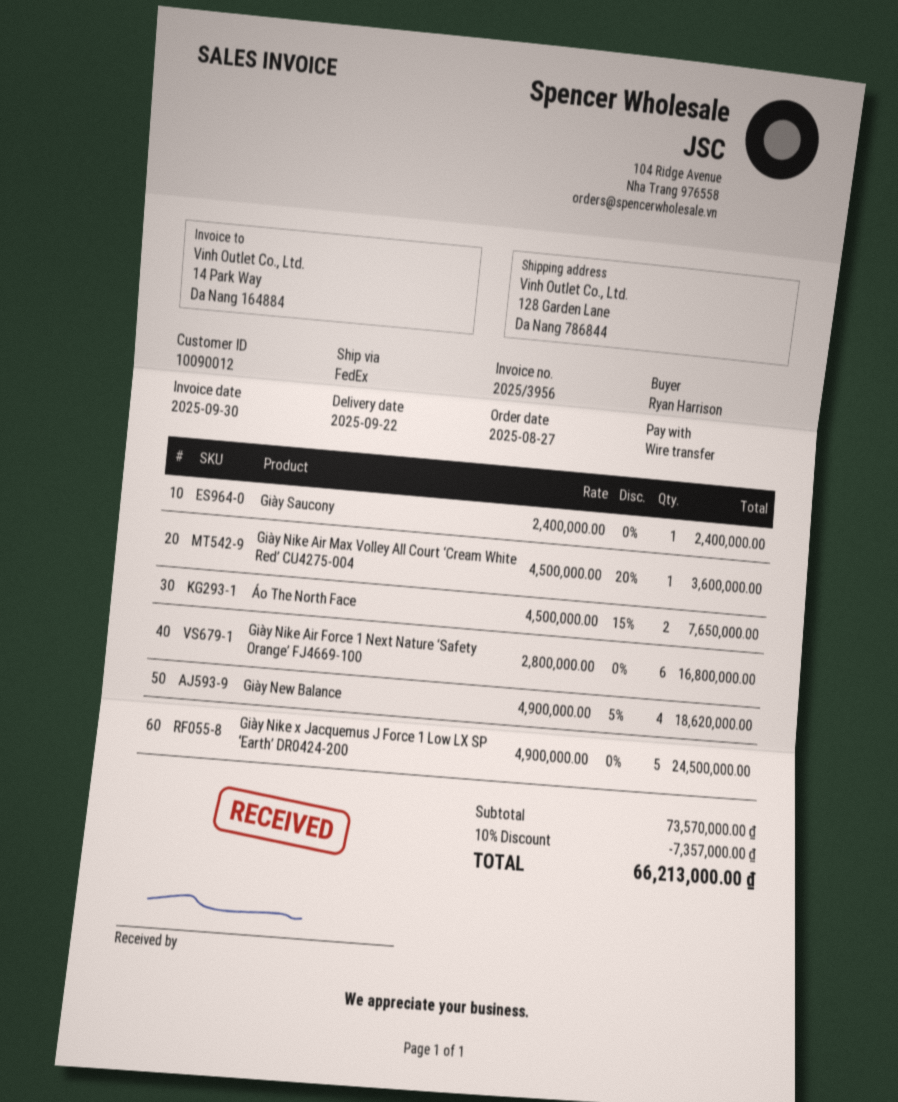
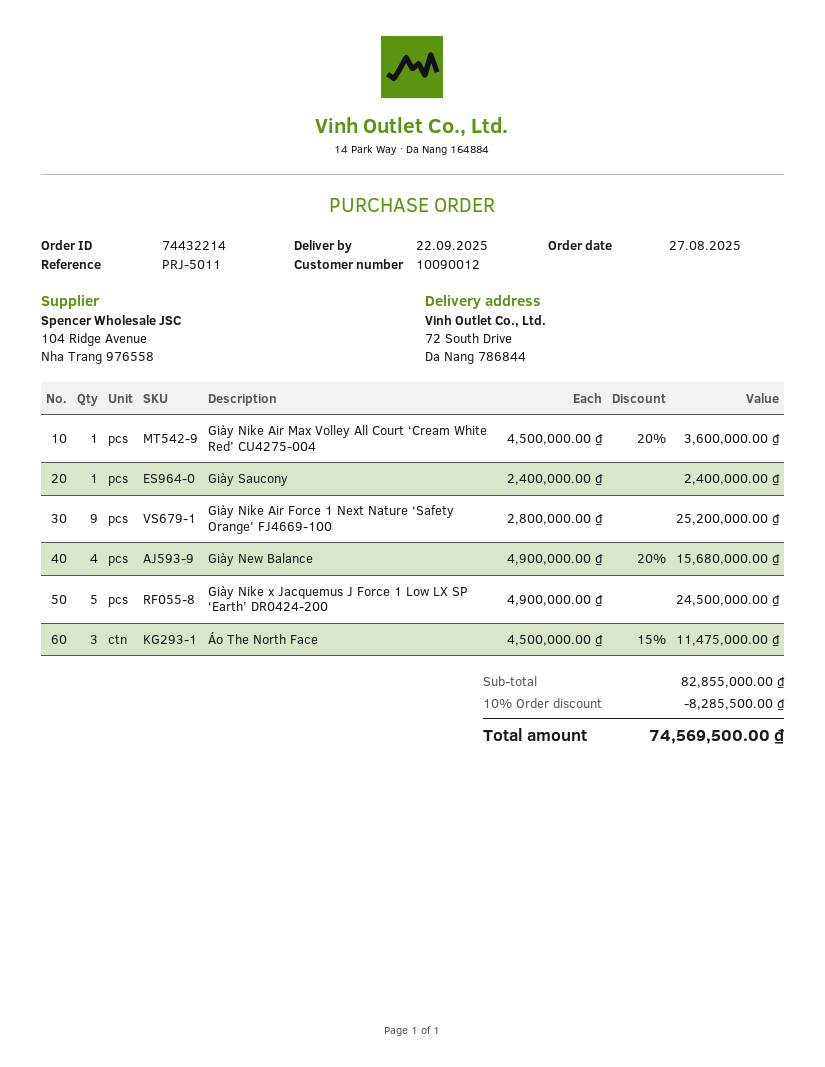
ship to: 128 Garden Lane, Da Nang 786844 -> 72 South Drive, Da Nang 786844
Áo The North Face: 2 x 4500000.00 - 15% = 7650000.00 -> 3 x 4500000.00 - 15% = 11475000.00
Giày Nike Air Force 1 Next Nature ‘Safety Orange’ FJ4669-100: 6 x 2800000.00 = 16800000.00 -> 9 x 2800000.00 = 25200000.00
Giày New Balance: 4 x 4900000.00 - 5% = 18620000.00 -> 4 x 4900000.00 - 20% = 15680000.00
subtotal: 73570000.00 -> 82855000.00
discount: 10% = 7357000.00 -> 10% = 8285500.00
total: 66213000.00 -> 74569500.00

